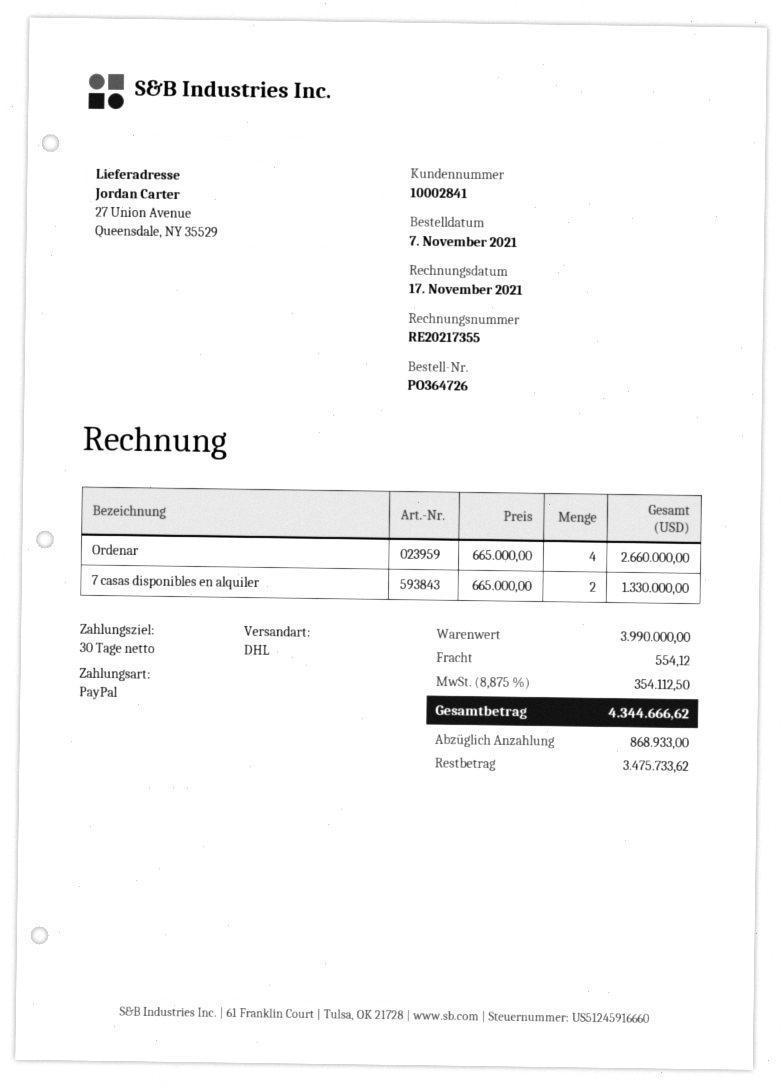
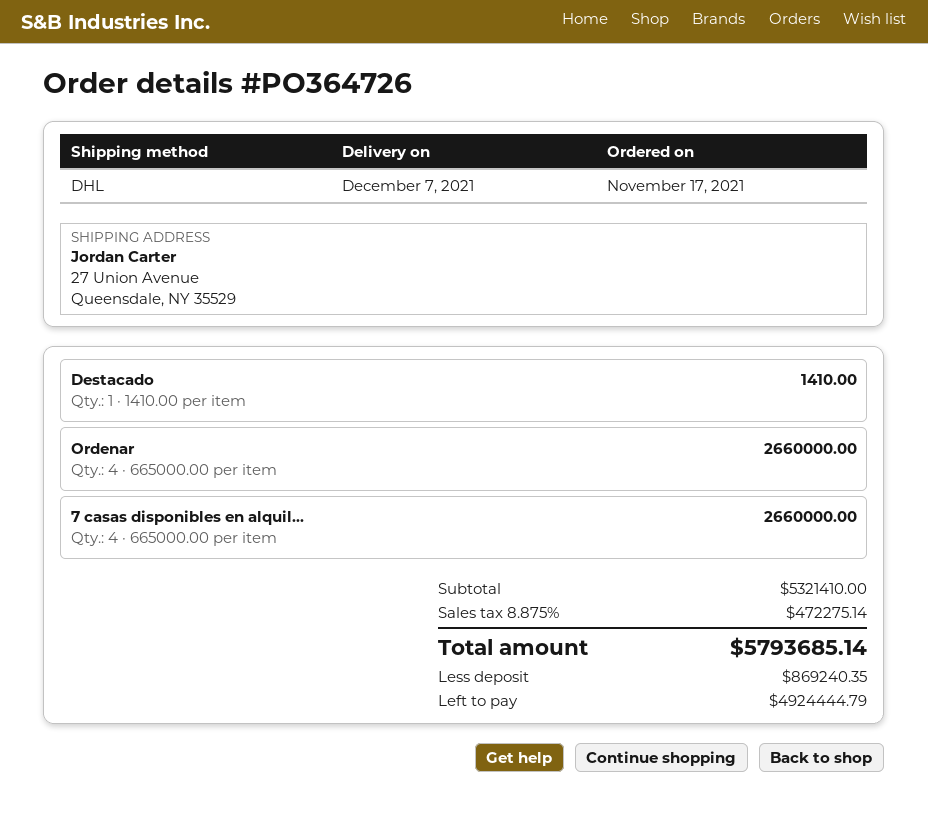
order date: 2021-11-07 -> 2021-11-17
7 casas disponibles en alquiler: 2 x 665000.00 = 1330000.00 -> 4 x 665000.00 = 2660000.00
Destacado: none -> 1 x 1410.00 = 1410.00
subtotal: 3990000.00 -> 5321410.00
shipping: 554.12 -> none
tax: 8.875% = 354112.50 -> 8.875% = 472275.14
total: 4344666.62 -> 5793685.14
deposit: 868933.00 -> 869240.35
balance: 3475733.62 -> 4924444.79

